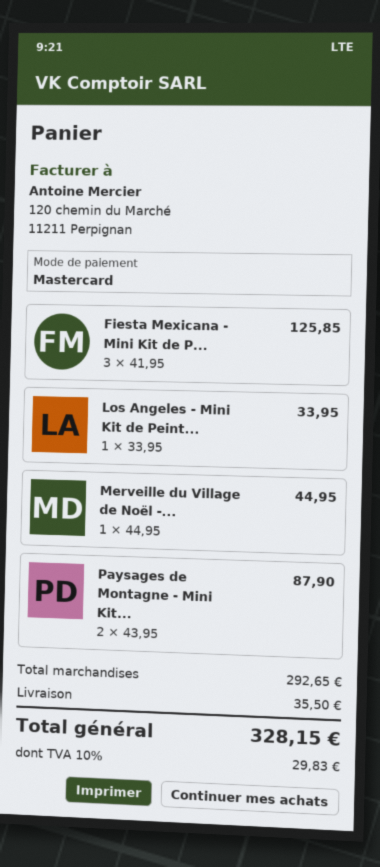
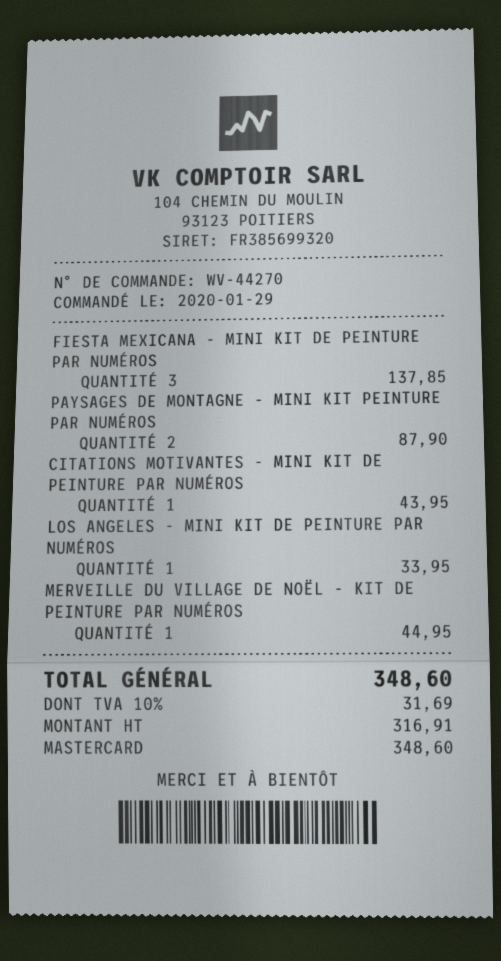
Fiesta Mexicana - Mini Kit de P...: 3 for 125.85 -> 3 for 137.85
CITATIONS MOTIVANTES - MINI KIT DE PEINTURE PAR NUMÉROS: none -> 1 for 43.95
shipping: 35.50 -> none
tax: 10% = 29.83 -> 10% = 31.69
total: 328.15 -> 348.60

